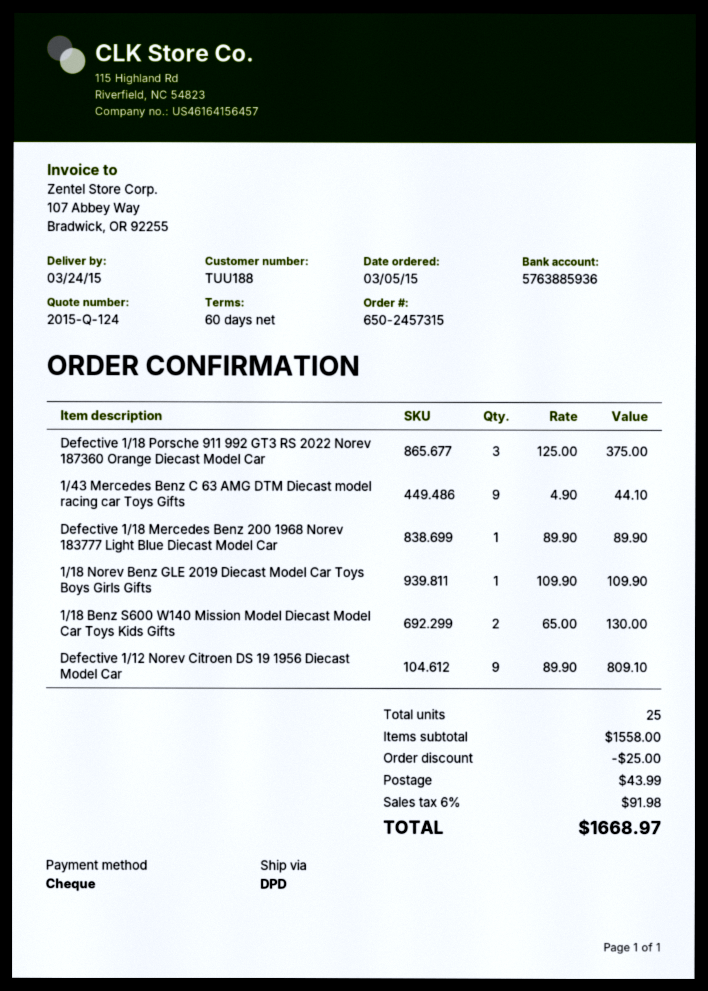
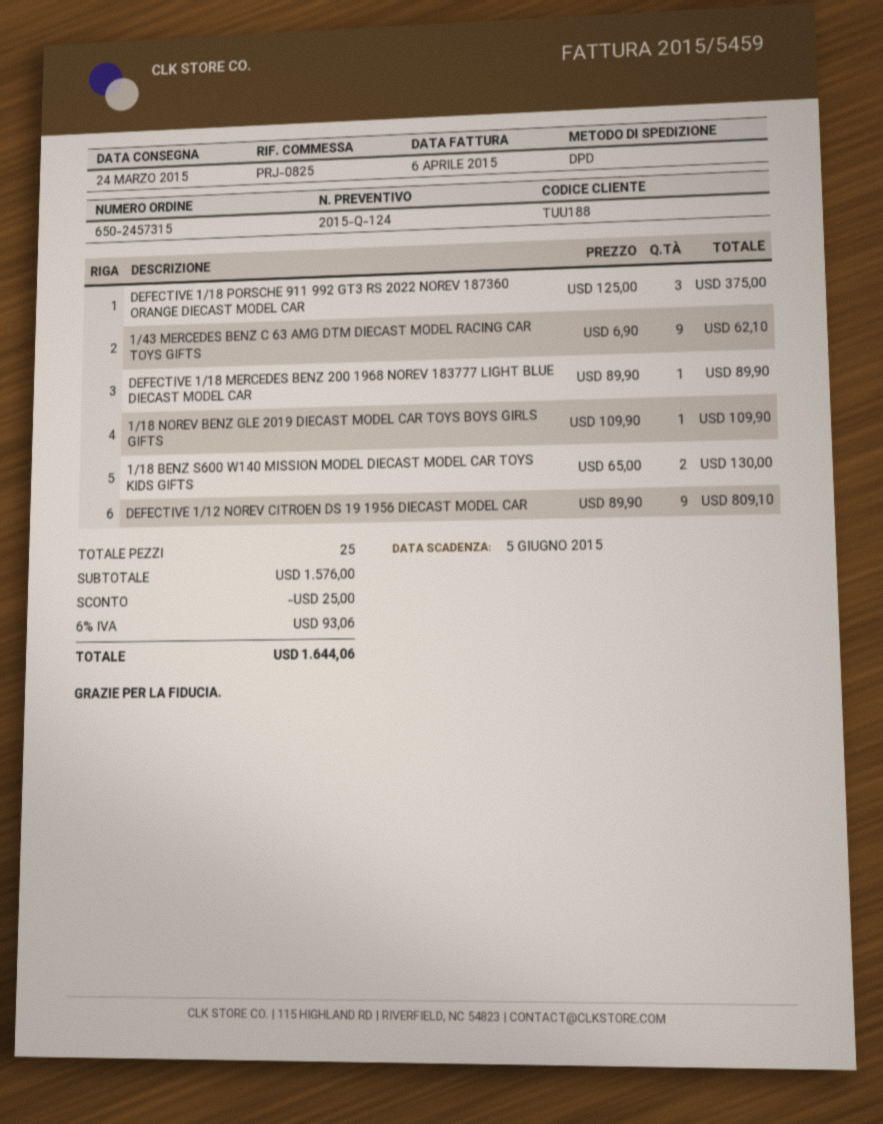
1/43 Mercedes Benz C 63 AMG DTM Diecast model racing car Toys Gifts: 9 x 4.90 = 44.10 -> 9 x 6.90 = 62.10
subtotal: 1558.00 -> 1576.00
shipping: 43.99 -> none
tax: 6% = 91.98 -> 6% = 93.06
total: 1668.97 -> 1644.06

